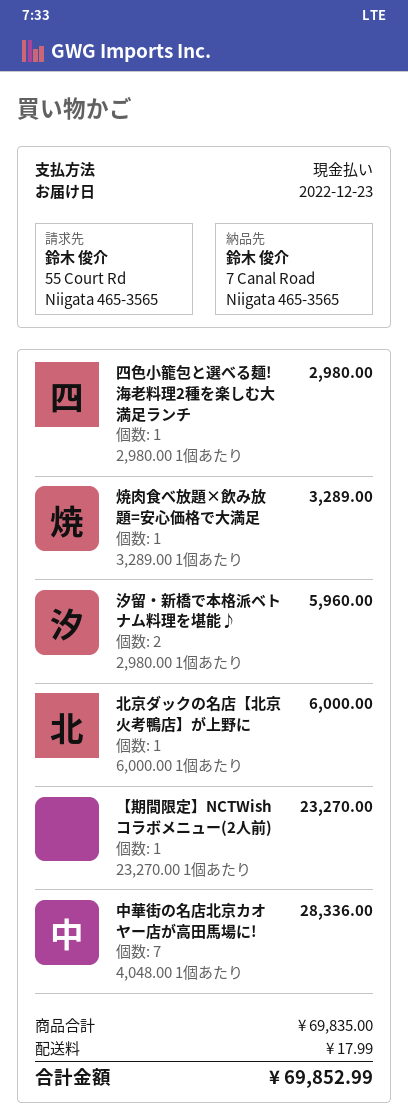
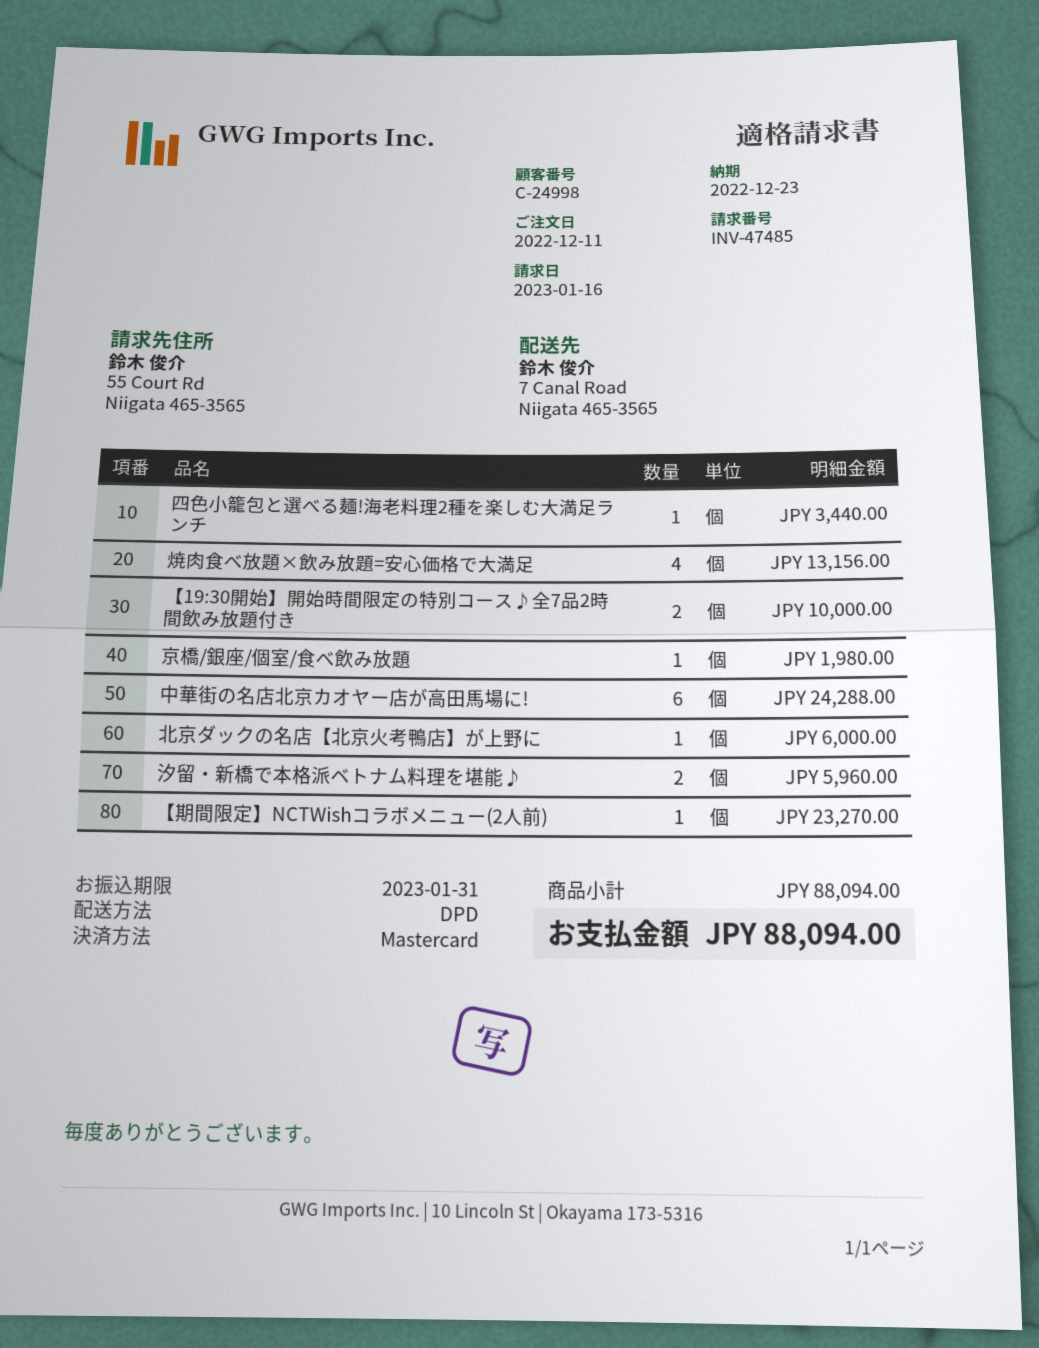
payment method: cash -> Mastercard
四色小籠包と選べる麺!海老料理2種を楽しむ大満足ランチ: 1 for 2980.00 -> 1 for 3440.00
焼肉食べ放題×飲み放題=安心価格で大満足: 1 for 3289.00 -> 4 for 13156.00
中華街の名店北京カオヤー店が高田馬場に!: 7 for 28336.00 -> 6 for 24288.00
【19:30開始】開始時間限定の特別コース♪全7品2時間飲み放題付き: none -> 2 for 10000.00
京橋/銀座/個室/食べ飲み放題: none -> 1 for 1980.00
subtotal: 69835.00 -> 88094.00
shipping: 17.99 -> none
total: 69852.99 -> 88094.00

